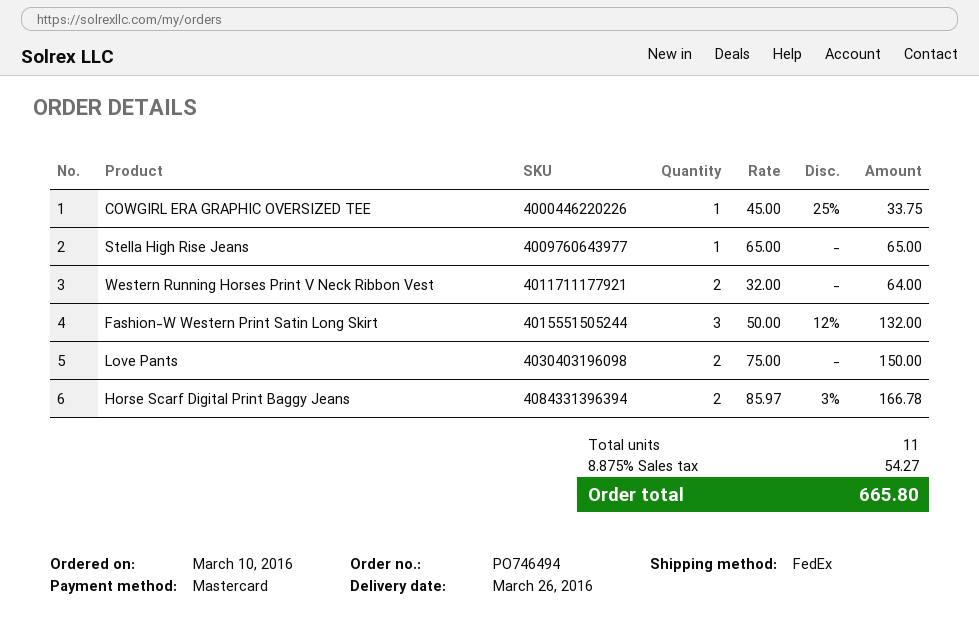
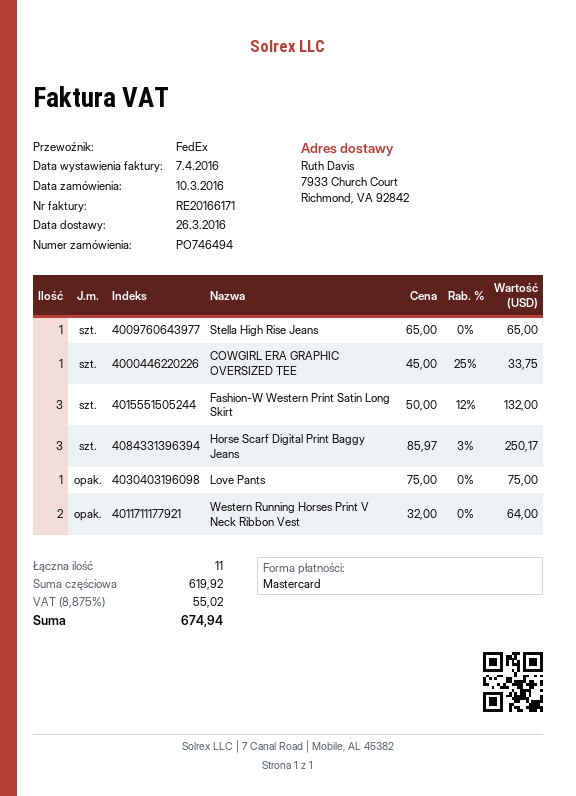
Love Pants: 2 x 75.00 = 150.00 -> 1 x 75.00 = 75.00
Horse Scarf Digital Print Baggy Jeans: 2 x 85.97 - 3% = 166.78 -> 3 x 85.97 - 3% = 250.17
tax: 8.875% = 54.27 -> 8.875% = 55.02
total: 665.80 -> 674.94

